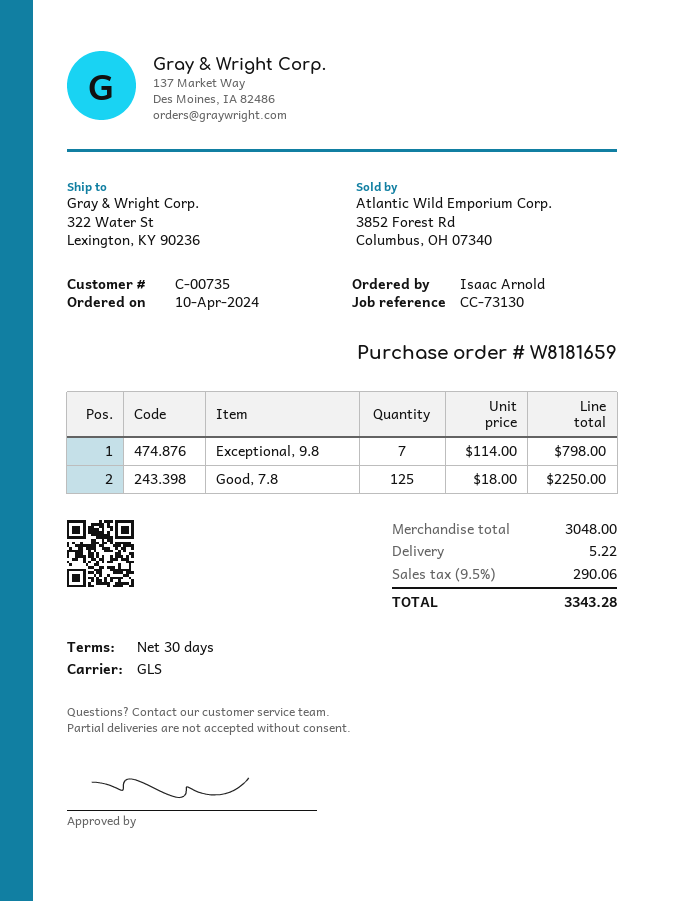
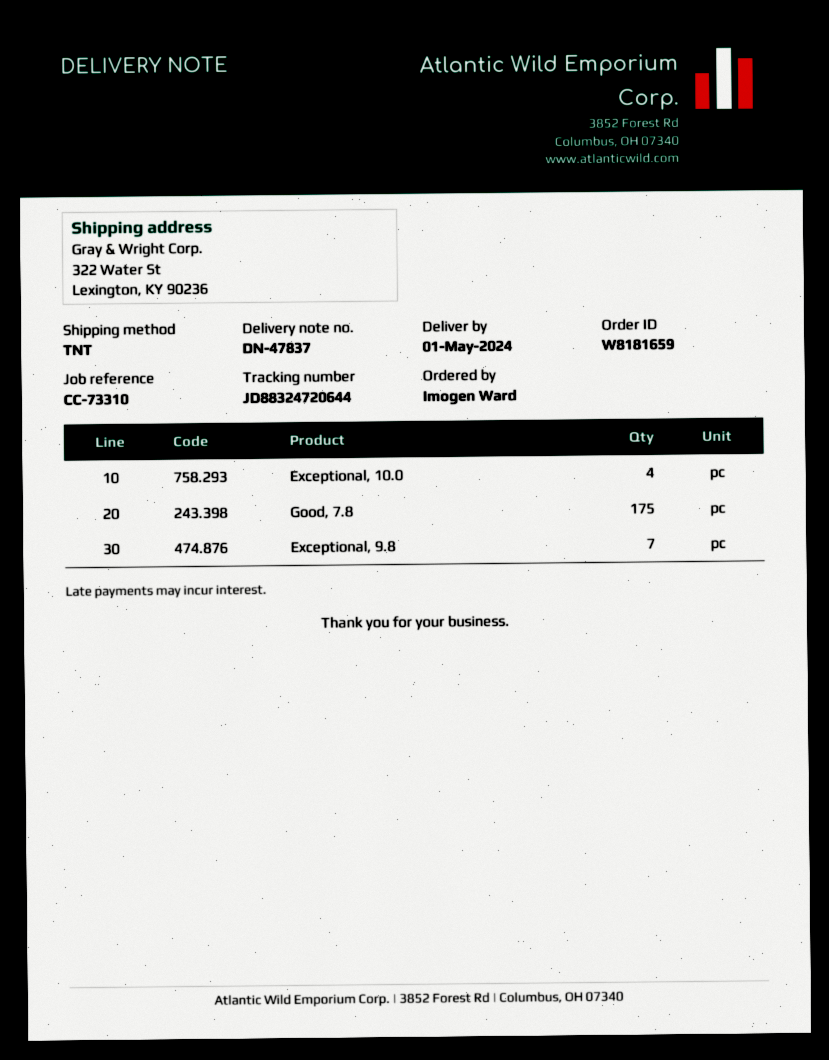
reference: CC-73130 -> CC-73310
ordered by: Isaac Arnold -> Imogen Ward
shipping method: GLS -> TNT
Good, 7.8: 125 -> 175
Exceptional, 10.0: none -> 4

